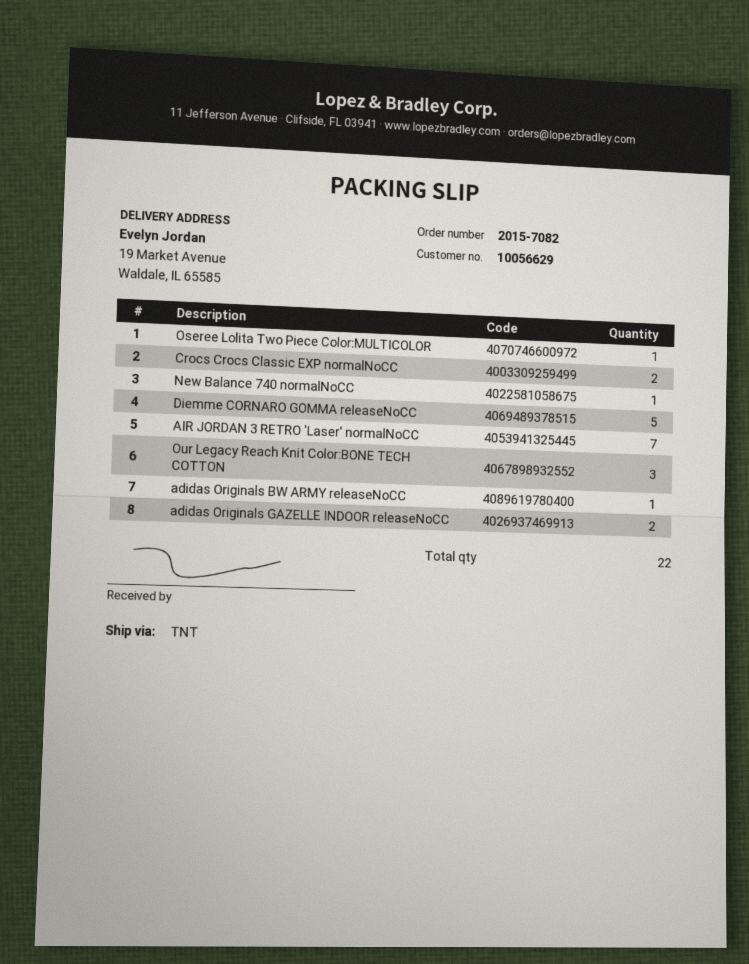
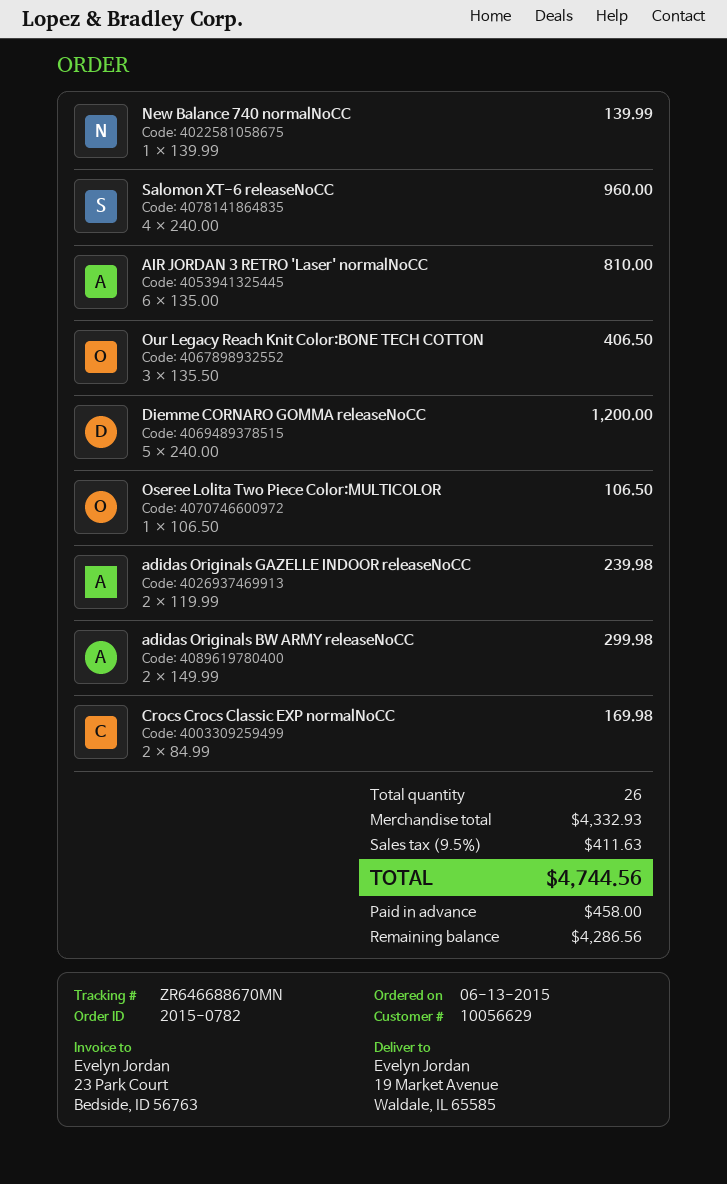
order number: 2015-7082 -> 2015-0782
AIR JORDAN 3 RETRO 'Laser' normalNoCC: 7 -> 6
adidas Originals BW ARMY releaseNoCC: 1 -> 2
Salomon XT-6 releaseNoCC: none -> 4
total quantity: 22 -> 26

